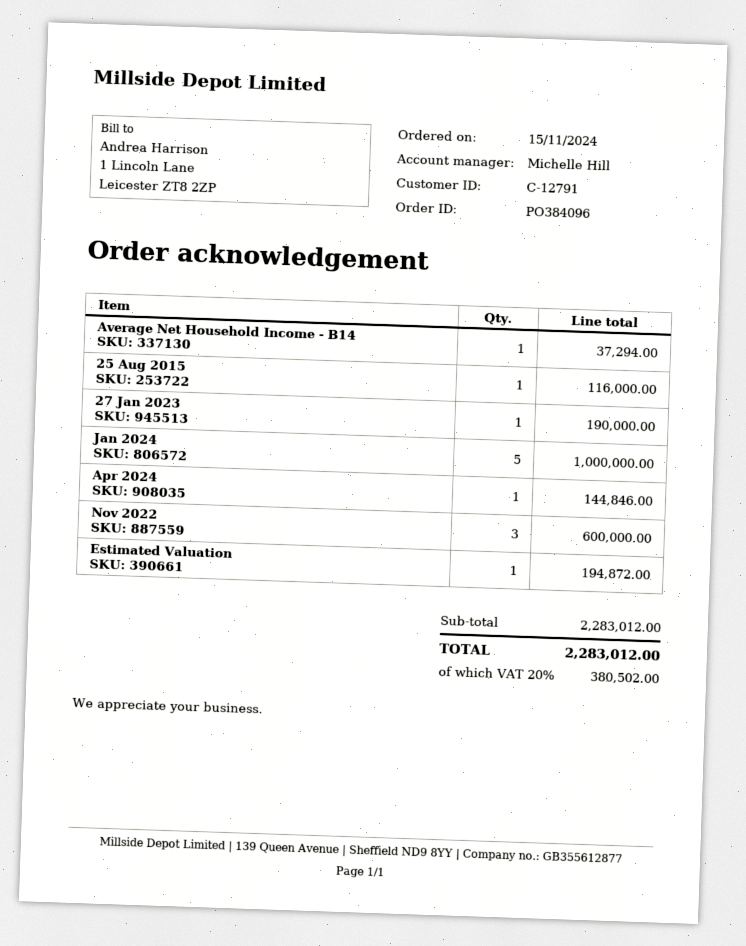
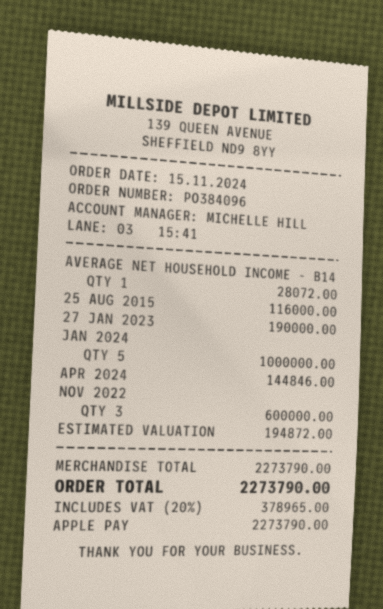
Average Net Household Income - B14: 1 for 37294.00 -> 1 for 28072.00
subtotal: 2283012.00 -> 2273790.00
tax: 20% = 380502.00 -> 20% = 378965.00
total: 2283012.00 -> 2273790.00

